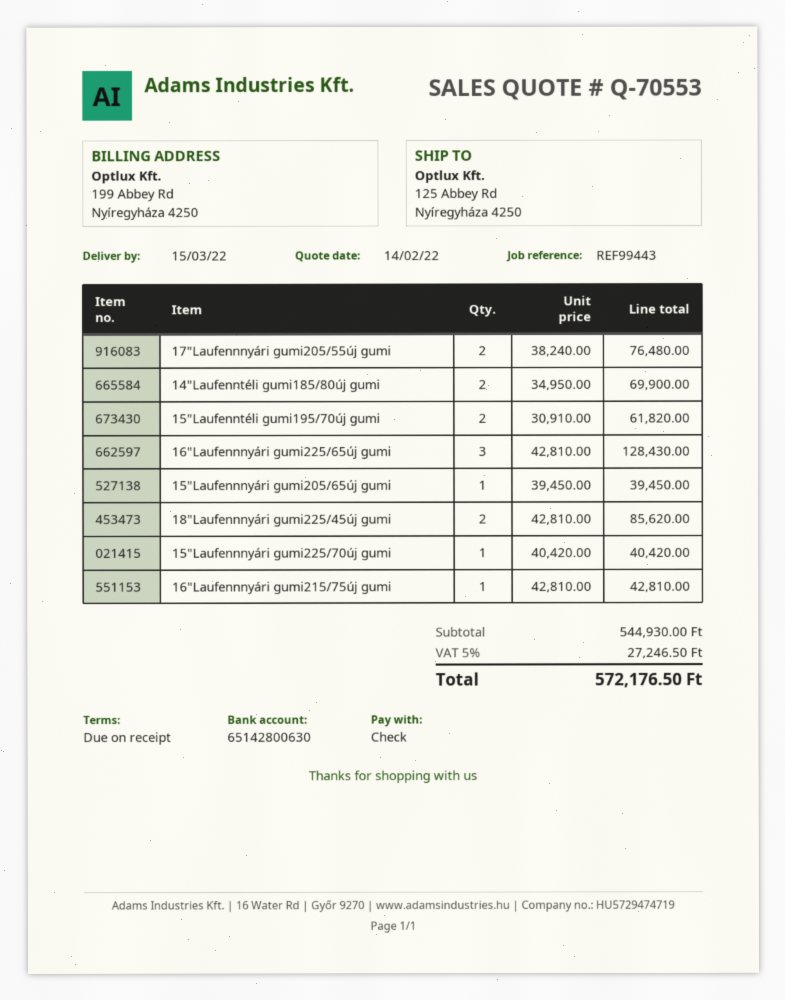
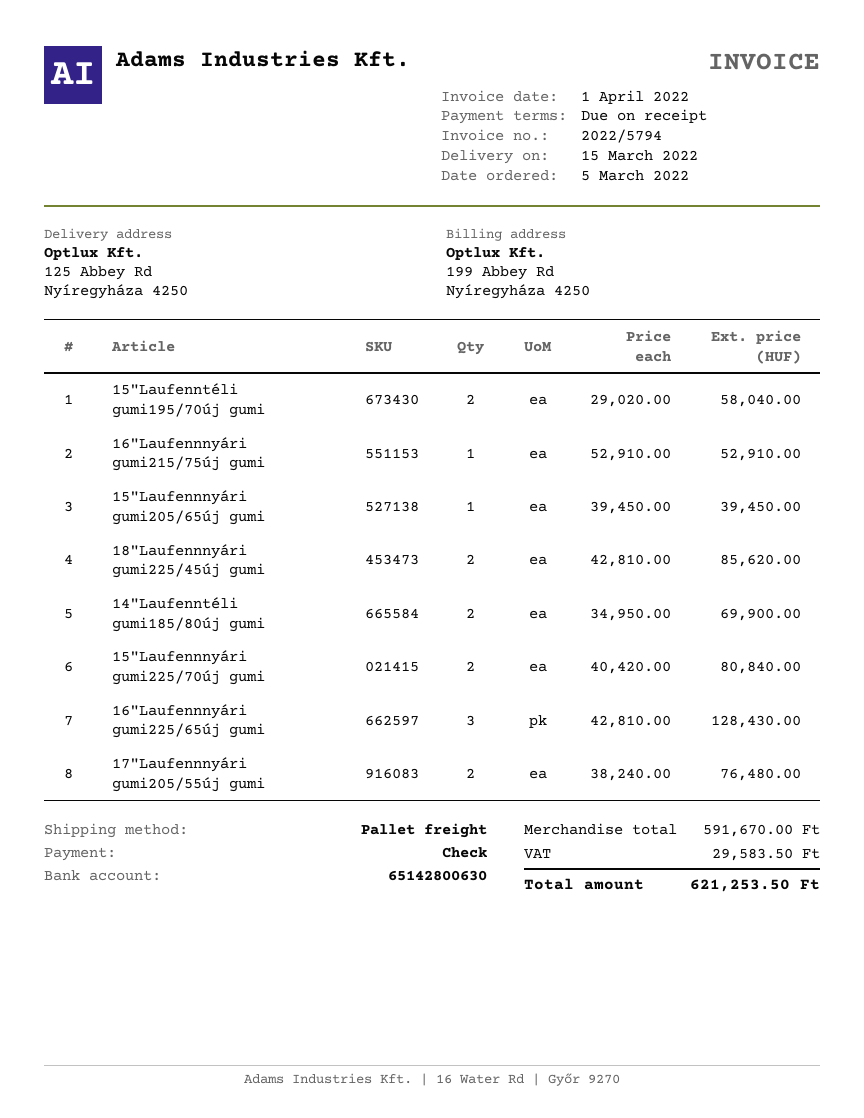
15"Laufenntéli gumi195/70új gumi: 2 x 30910.00 = 61820.00 -> 2 x 29020.00 = 58040.00
15"Laufennnyári gumi225/70új gumi: 1 x 40420.00 = 40420.00 -> 2 x 40420.00 = 80840.00
16"Laufennnyári gumi215/75új gumi: 1 x 42810.00 = 42810.00 -> 1 x 52910.00 = 52910.00
subtotal: 544930.00 -> 591670.00
tax: 27246.50 -> 29583.50
total: 572176.50 -> 621253.50

